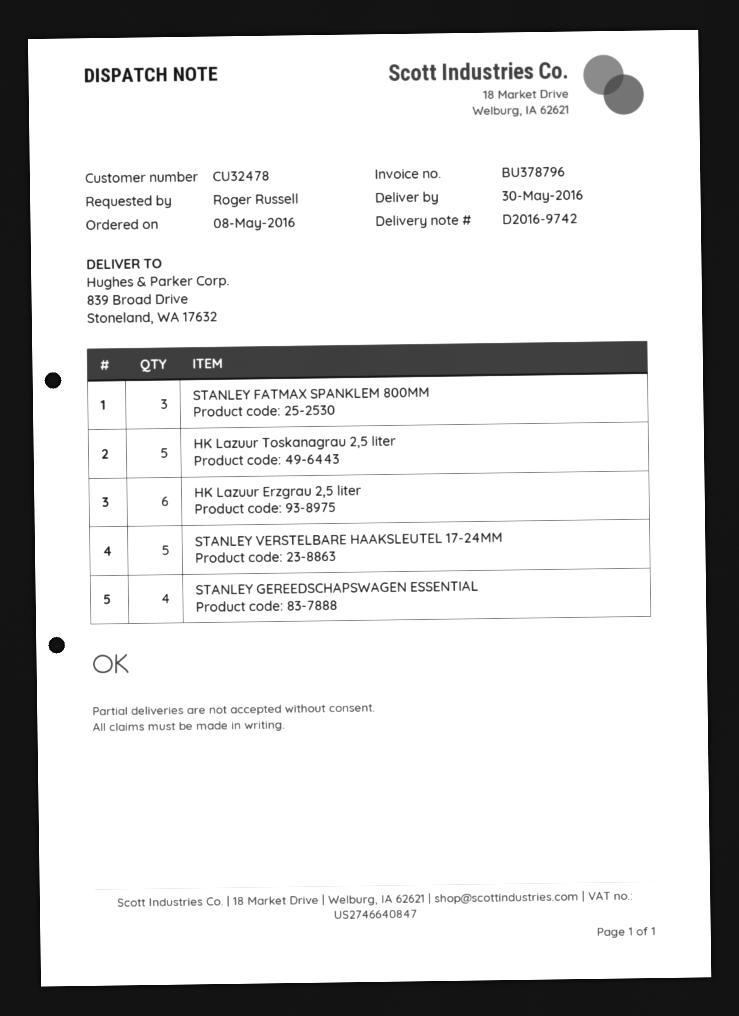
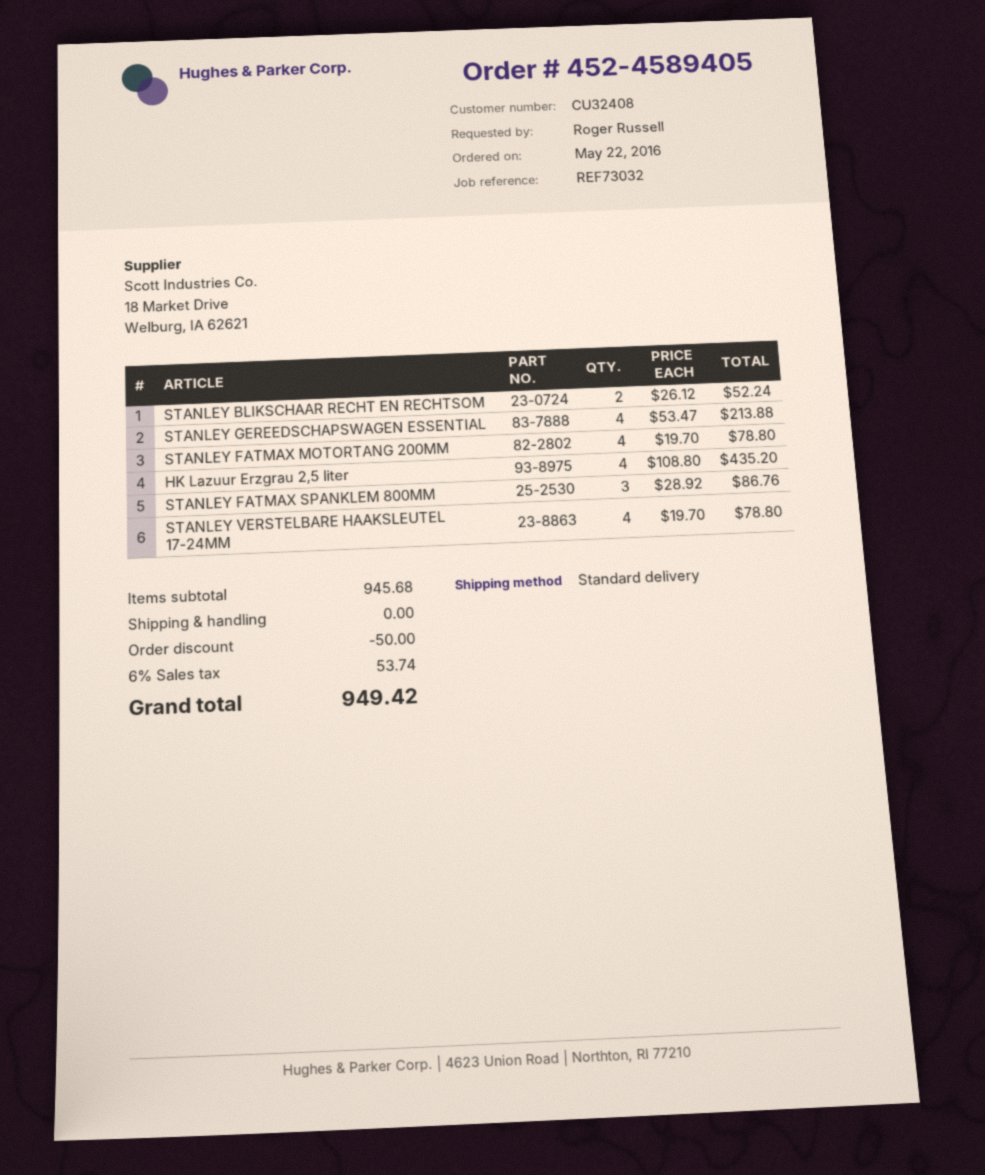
order date: 2016-05-08 -> 2016-05-22
customer number: CU32478 -> CU32408
HK Lazuur Toskanagrau 2,5 liter: 5 -> none
HK Lazuur Erzgrau 2,5 liter: 6 -> 4
STANLEY VERSTELBARE HAAKSLEUTEL 17-24MM: 5 -> 4
STANLEY BLIKSCHAAR RECHT EN RECHTSOM: none -> 2
STANLEY FATMAX MOTORTANG 200MM: none -> 4

